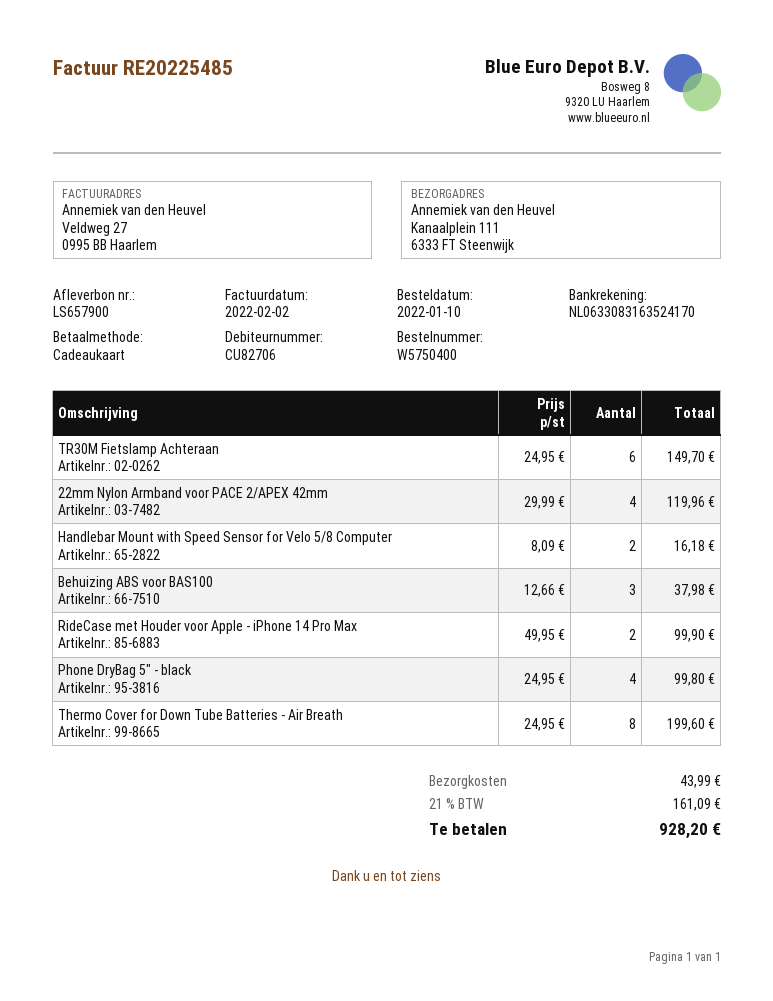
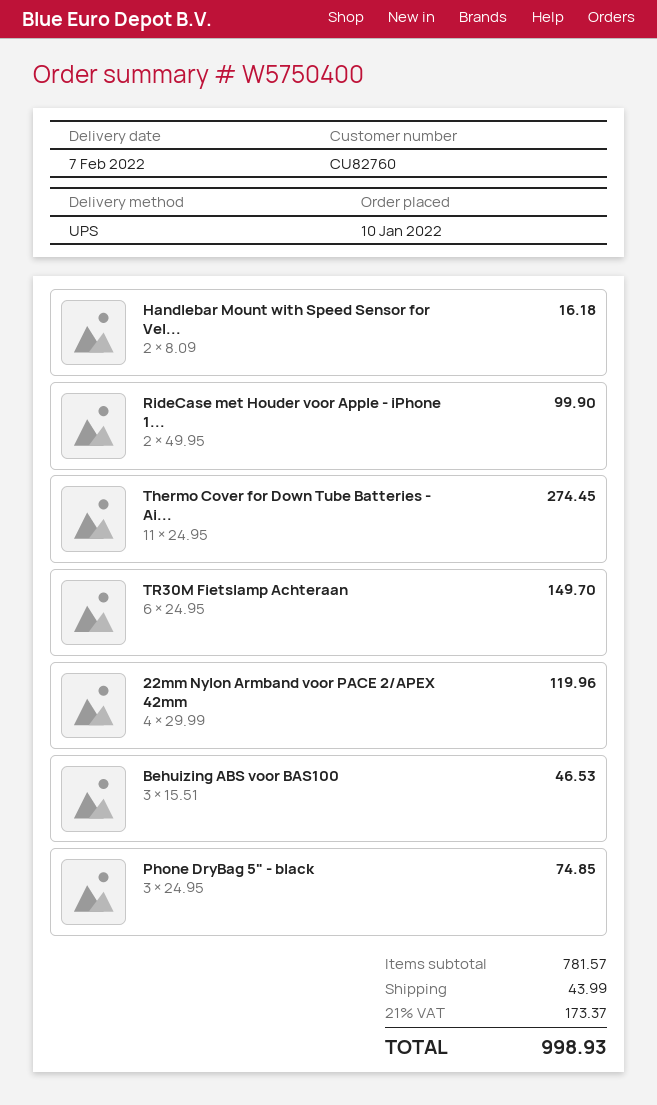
customer number: CU82706 -> CU82760
Behuizing ABS voor BAS100: 3 x 12.66 = 37.98 -> 3 x 15.51 = 46.53
Phone DryBag 5" - black: 4 x 24.95 = 99.80 -> 3 x 24.95 = 74.85
Thermo Cover for Down Tube Batteries - Air Breath: 8 x 24.95 = 199.60 -> 11 x 24.95 = 274.45
tax: 21% = 161.09 -> 21% = 173.37
total: 928.20 -> 998.93

